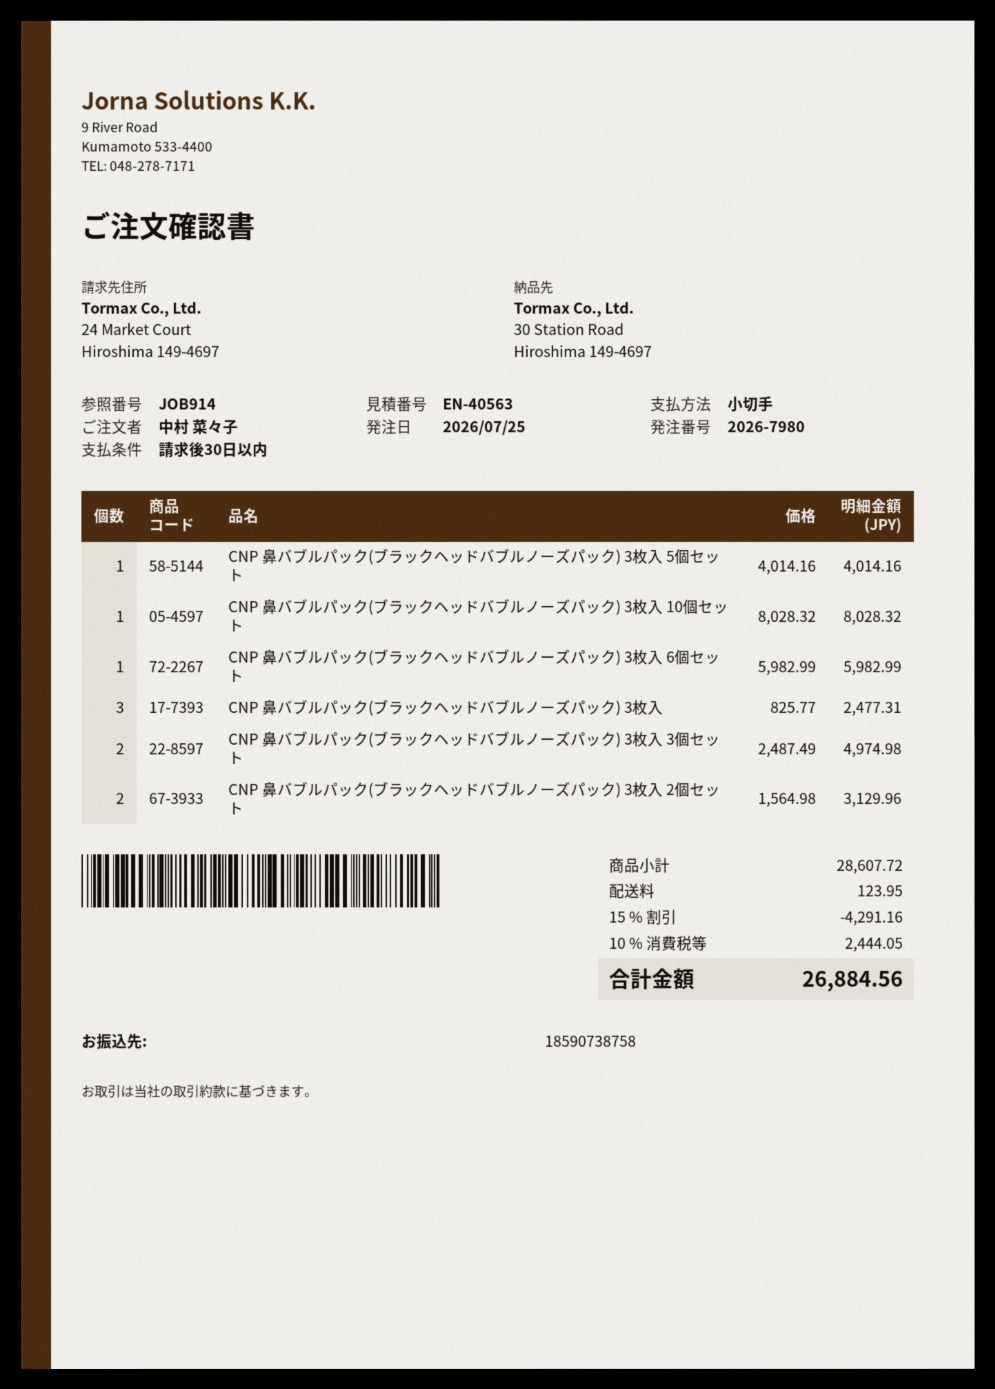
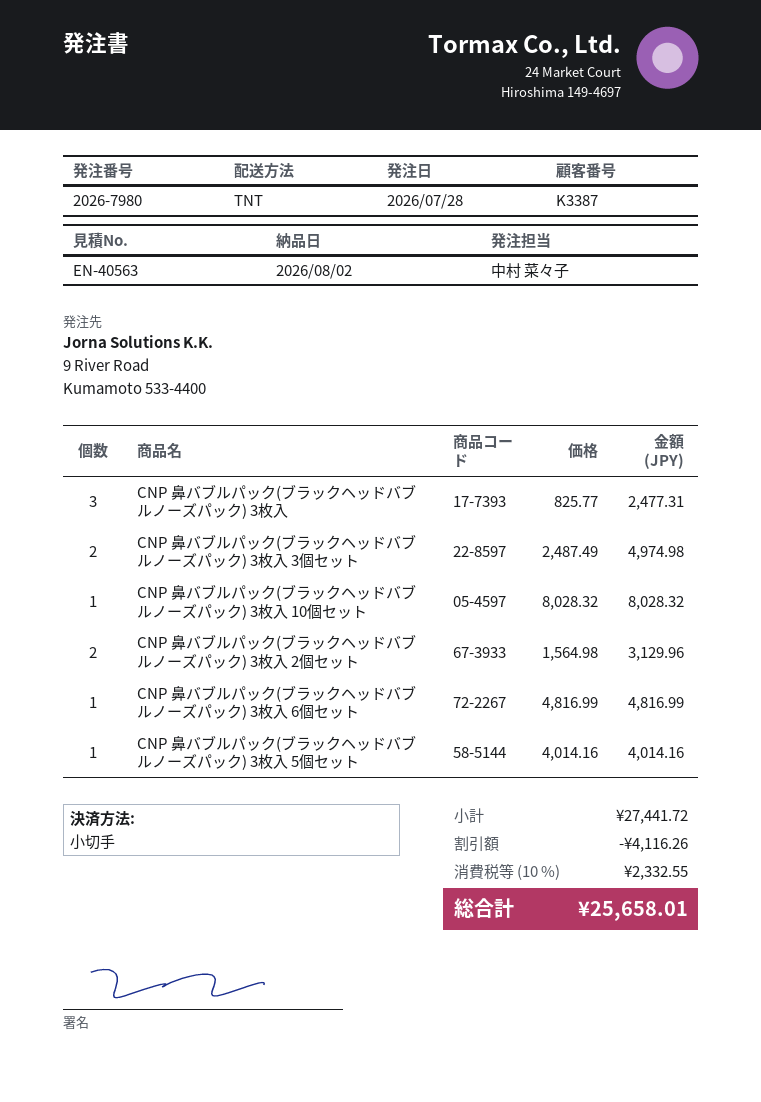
order date: 2026-07-25 -> 2026-07-28
CNP 鼻バブルパック(ブラックヘッドバブルノーズパック) 3枚入 6個セット: 1 x 5982.99 = 5982.99 -> 1 x 4816.99 = 4816.99
subtotal: 28607.72 -> 27441.72
discount: 4291.16 -> 4116.26
shipping: 123.95 -> none
tax: 10% = 2444.05 -> 10% = 2332.55
total: 26884.56 -> 25658.01

